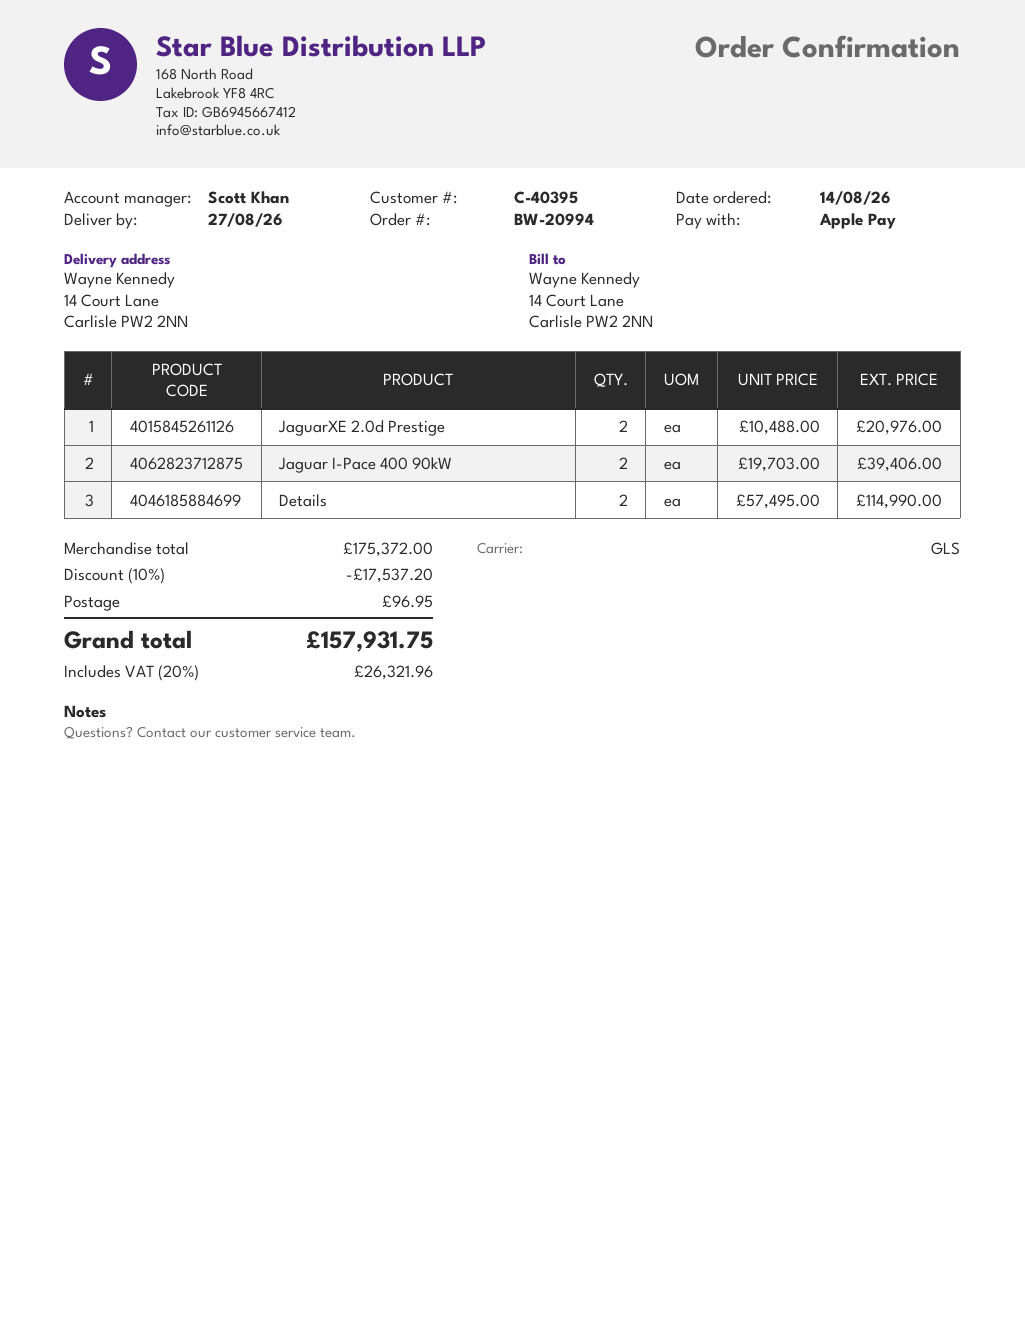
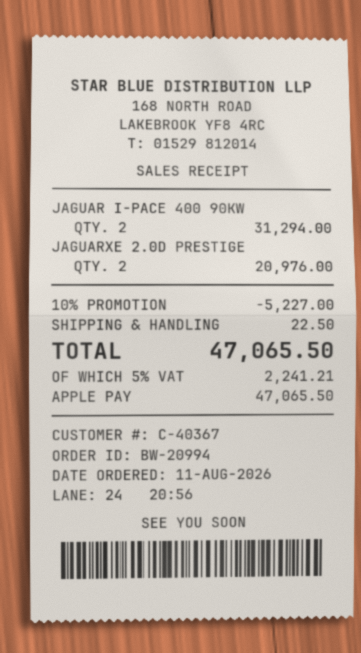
order date: 2026-08-14 -> 2026-08-11
customer number: C-40395 -> C-40367
Jaguar I-Pace 400 90kW: 2 for 39406.00 -> 2 for 31294.00
Details: 2 for 114990.00 -> none
discount: 10% = 17537.20 -> 10% = 5227.00
shipping: 96.95 -> 22.50
tax: 20% = 26321.96 -> 5% = 2241.21
total: 157931.75 -> 47065.50

